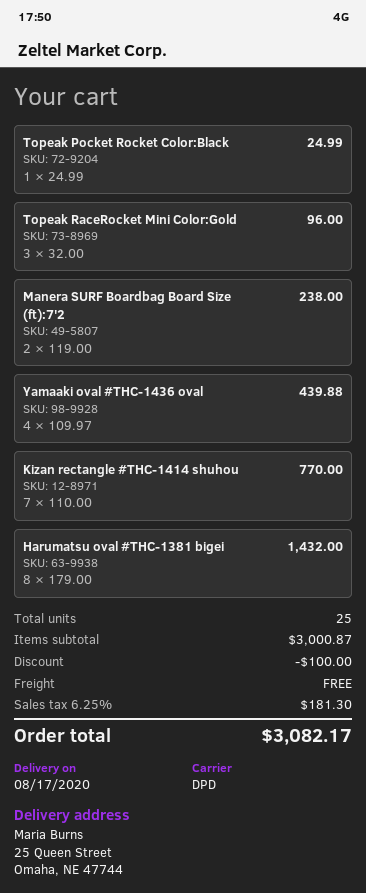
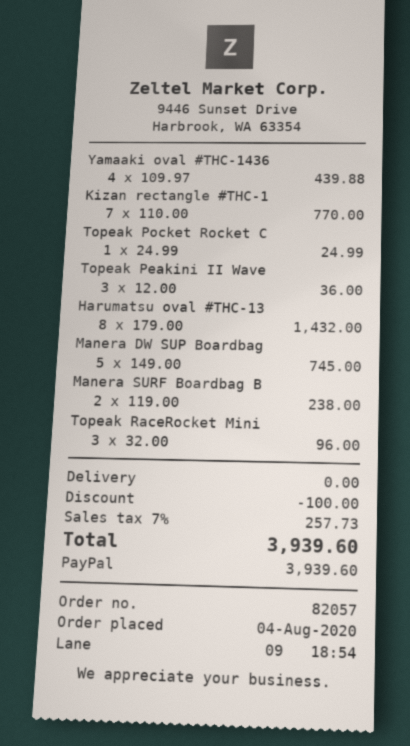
Topeak Peakini II Wave: none -> 3 x 12.00 = 36.00
Manera DW SUP Boardbag: none -> 5 x 149.00 = 745.00
tax: 6.25% = 181.30 -> 7% = 257.73
total: 3082.17 -> 3939.60

